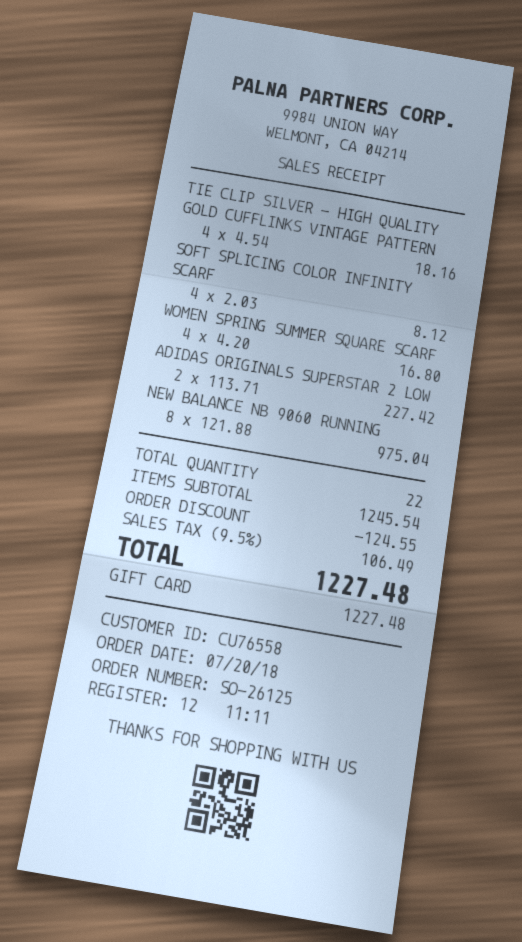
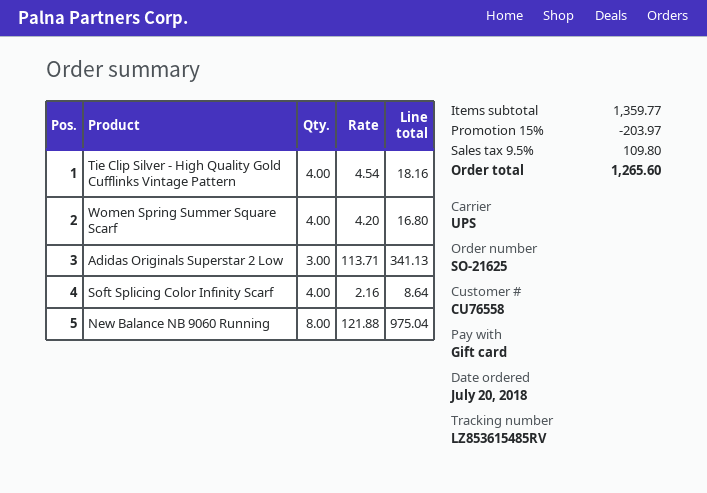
order number: SO-26125 -> SO-21625
SOFT SPLICING COLOR INFINITY SCARF: 4 x 2.03 = 8.12 -> 4 x 2.16 = 8.64
ADIDAS ORIGINALS SUPERSTAR 2 LOW: 2 x 113.71 = 227.42 -> 3 x 113.71 = 341.13
subtotal: 1245.54 -> 1359.77
discount: 124.55 -> 203.97
tax: 9.5% = 106.49 -> 9.5% = 109.80
total: 1227.48 -> 1265.60

